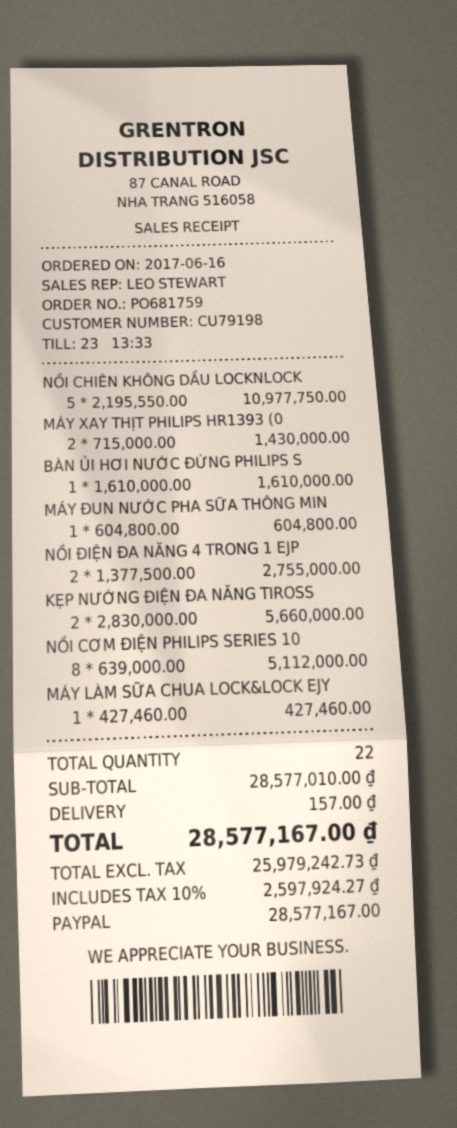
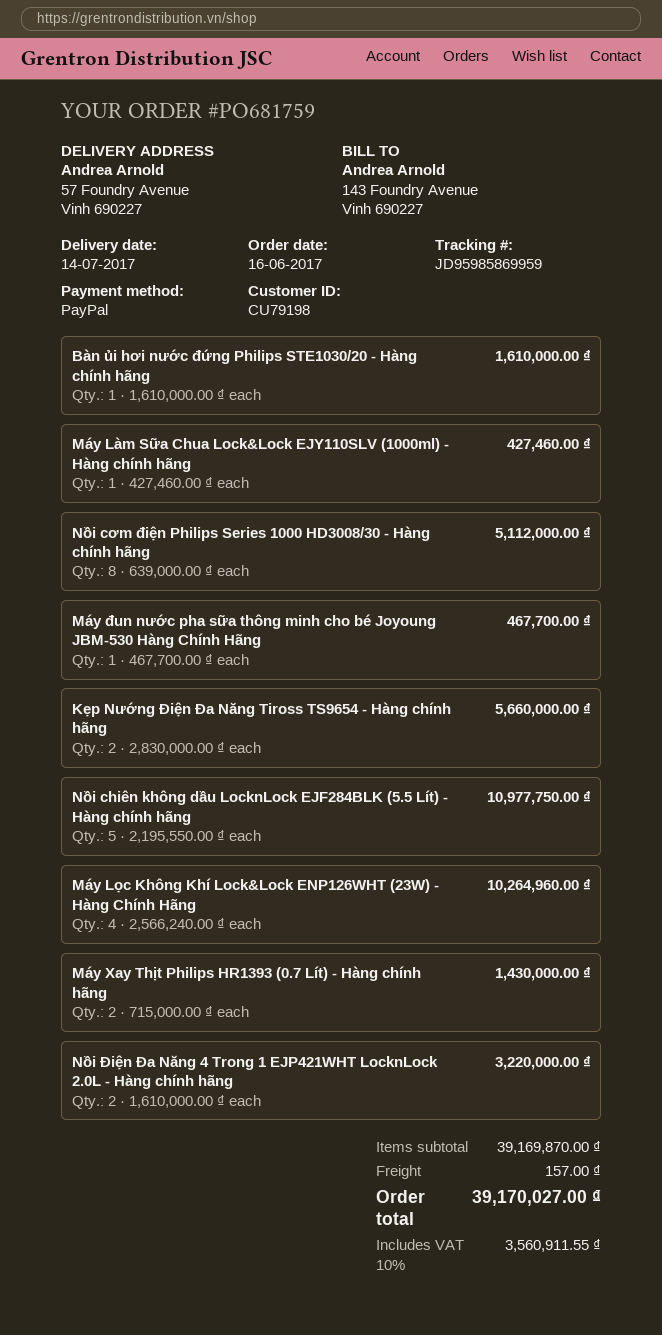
MÁY ĐUN NƯỚC PHA SỮA THÔNG MIN: 1 x 604800.00 = 604800.00 -> 1 x 467700.00 = 467700.00
NỒI ĐIỆN ĐA NĂNG 4 TRONG 1 EJP: 2 x 1377500.00 = 2755000.00 -> 2 x 1610000.00 = 3220000.00
Máy Lọc Không Khí Lock&Lock ENP126WHT (23W) - Hàng Chính Hãng: none -> 4 x 2566240.00 = 10264960.00
subtotal: 28577010.00 -> 39169870.00
tax: 10% = 2597924.27 -> 10% = 3560911.55
total: 28577167.00 -> 39170027.00

